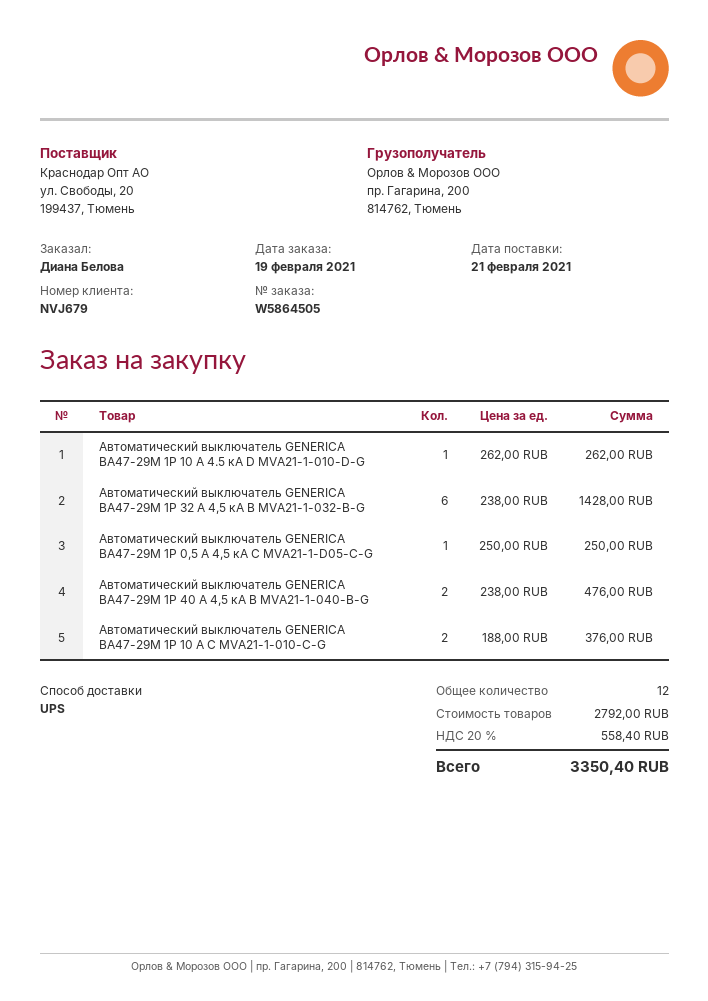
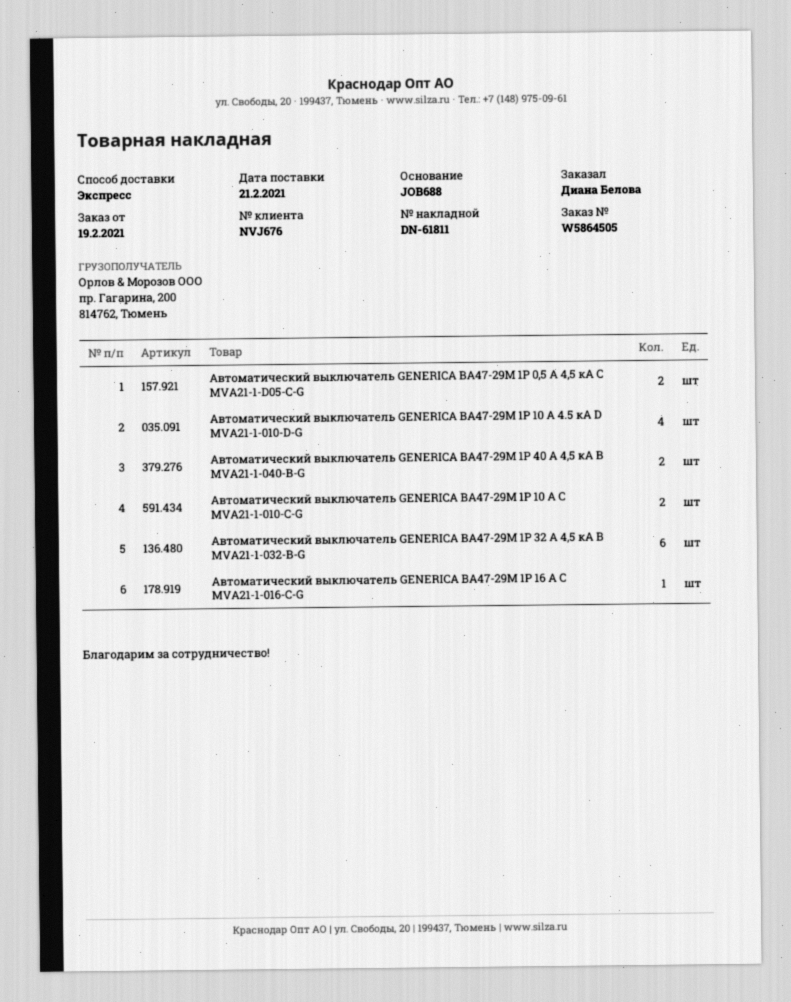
customer number: NVJ679 -> NVJ676
shipping method: UPS -> express
Автоматический выключатель GENERICA ВА47-29М 1P 10 А 4.5 кА D MVA21-1-010-D-G: 1 -> 4
Автоматический выключатель GENERICA ВА47-29М 1P 0,5 А 4,5 кА C MVA21-1-D05-C-G: 1 -> 2
Автоматический выключатель GENERICA ВА47-29М 1P 16 А C MVA21-1-016-C-G: none -> 1

